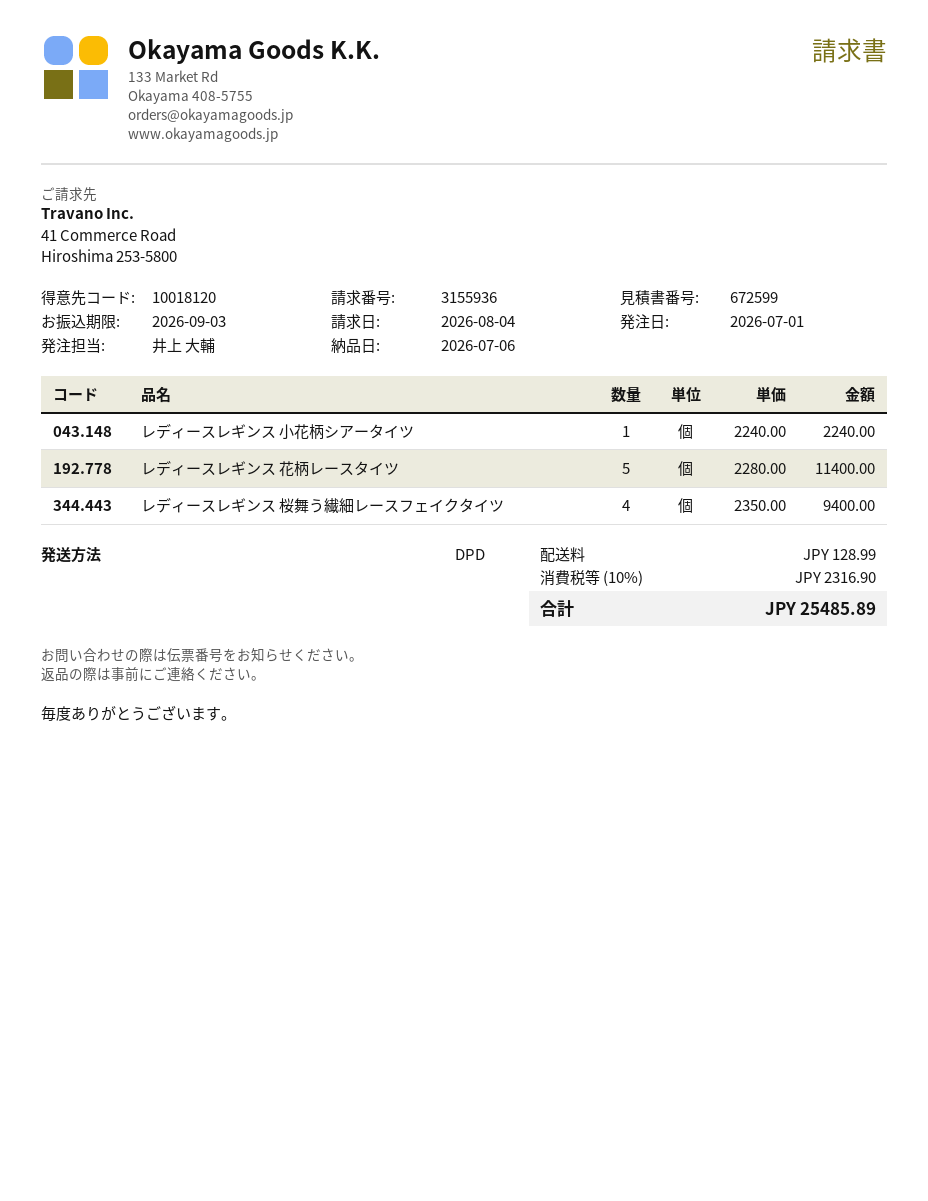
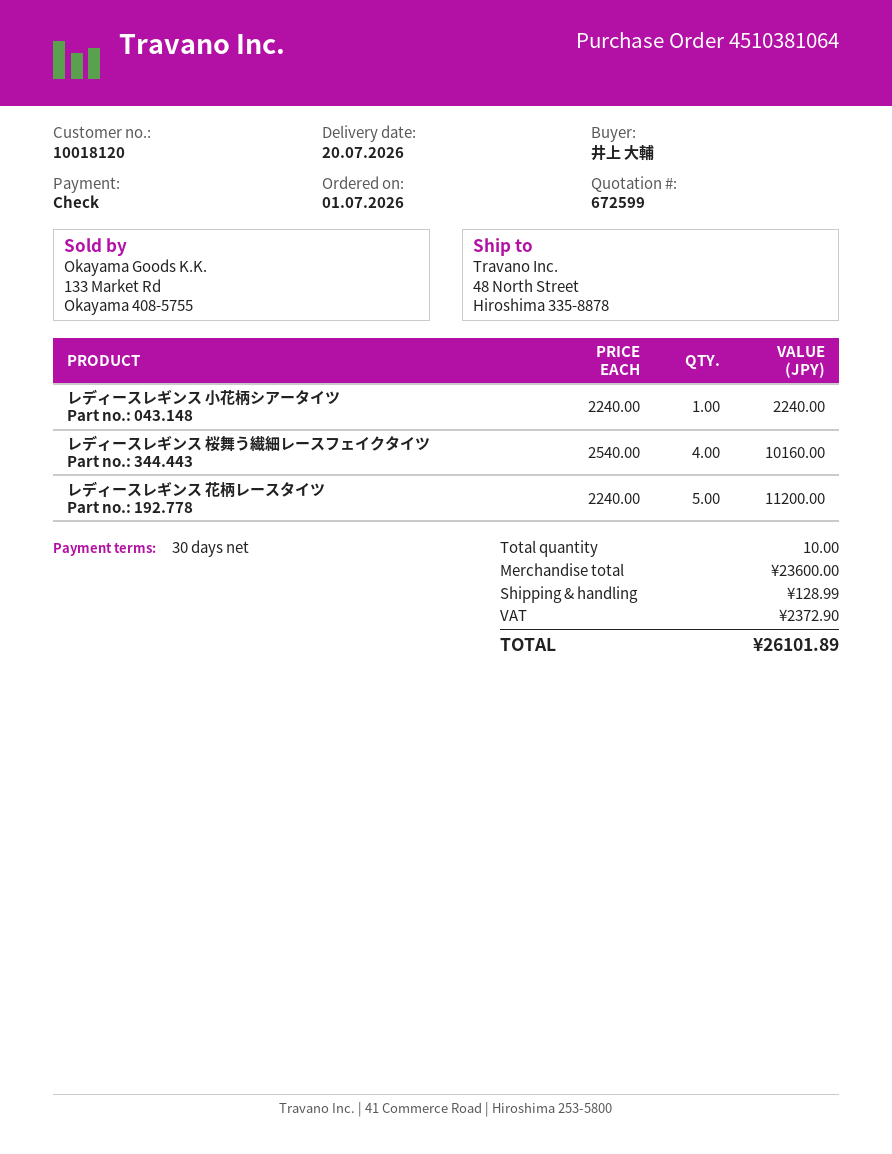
delivery date: 2026-07-06 -> 2026-07-20
レディースレギンス 花柄レースタイツ: 5 x 2280.00 = 11400.00 -> 5 x 2240.00 = 11200.00
レディースレギンス 桜舞う繊細レースフェイクタイツ: 4 x 2350.00 = 9400.00 -> 4 x 2540.00 = 10160.00
tax: 2316.90 -> 2372.90
total: 25485.89 -> 26101.89

